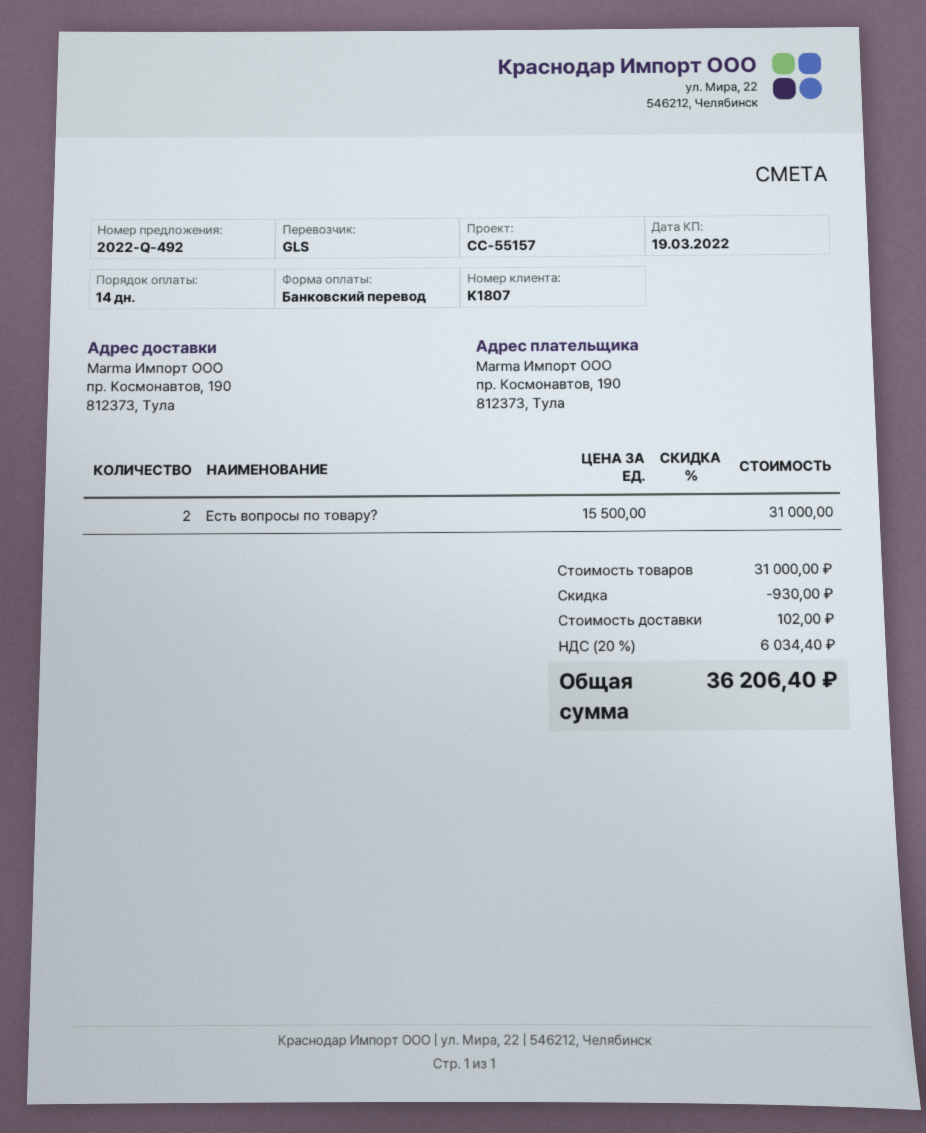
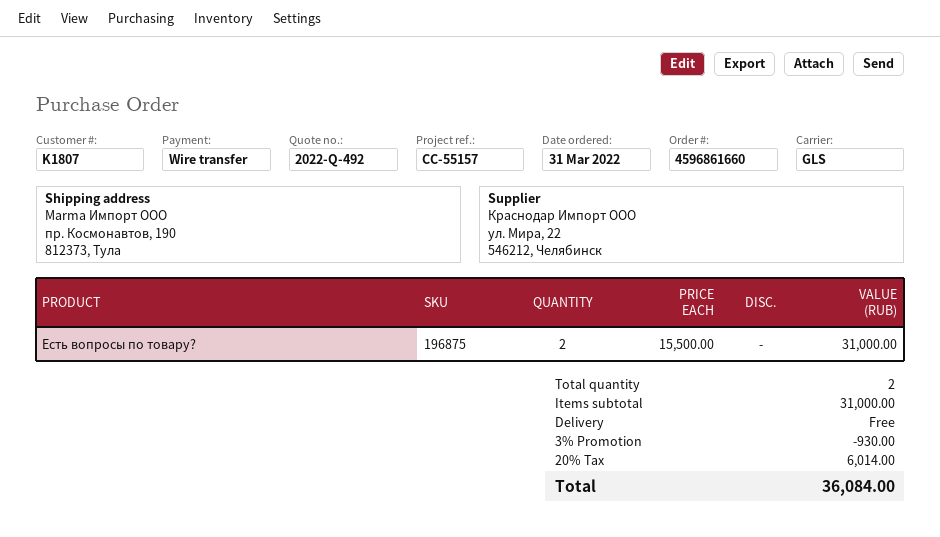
shipping: 102.00 -> 0.00
tax: 20% = 6034.40 -> 20% = 6014.00
total: 36206.40 -> 36084.00

